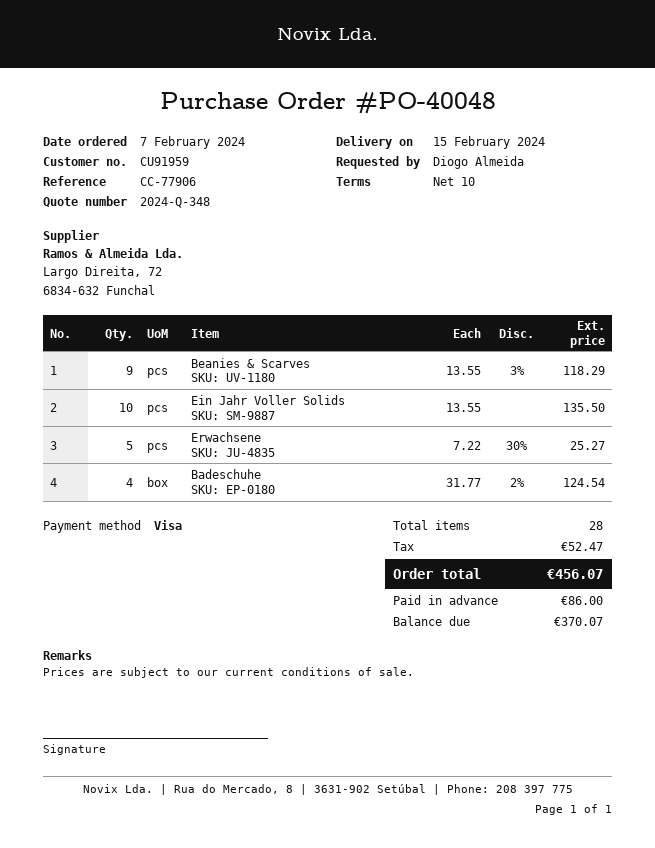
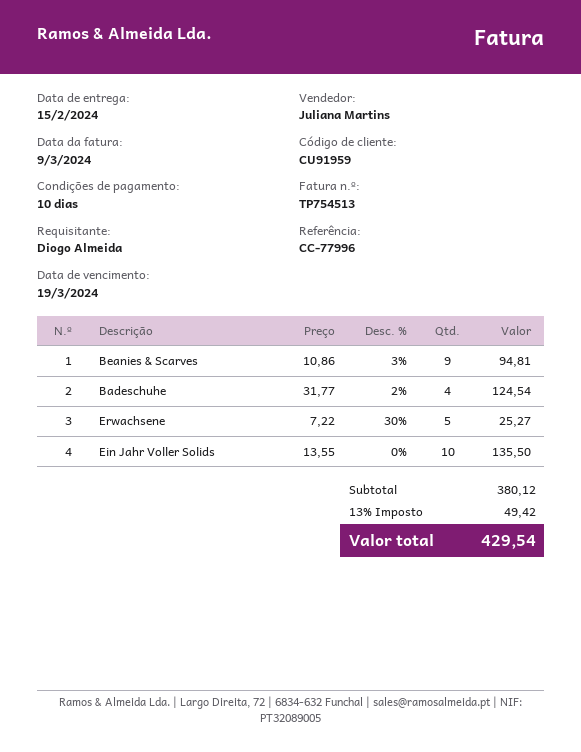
reference: CC-77906 -> CC-77996
Beanies & Scarves: 9 x 13.55 - 3% = 118.29 -> 9 x 10.86 - 3% = 94.81
tax: 52.47 -> 49.42
total: 456.07 -> 429.54

